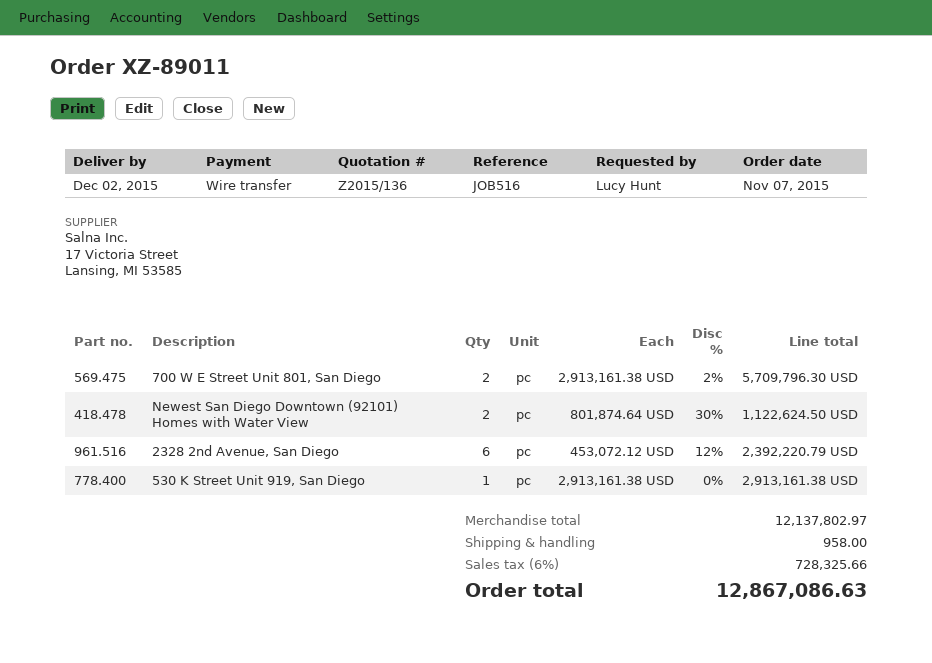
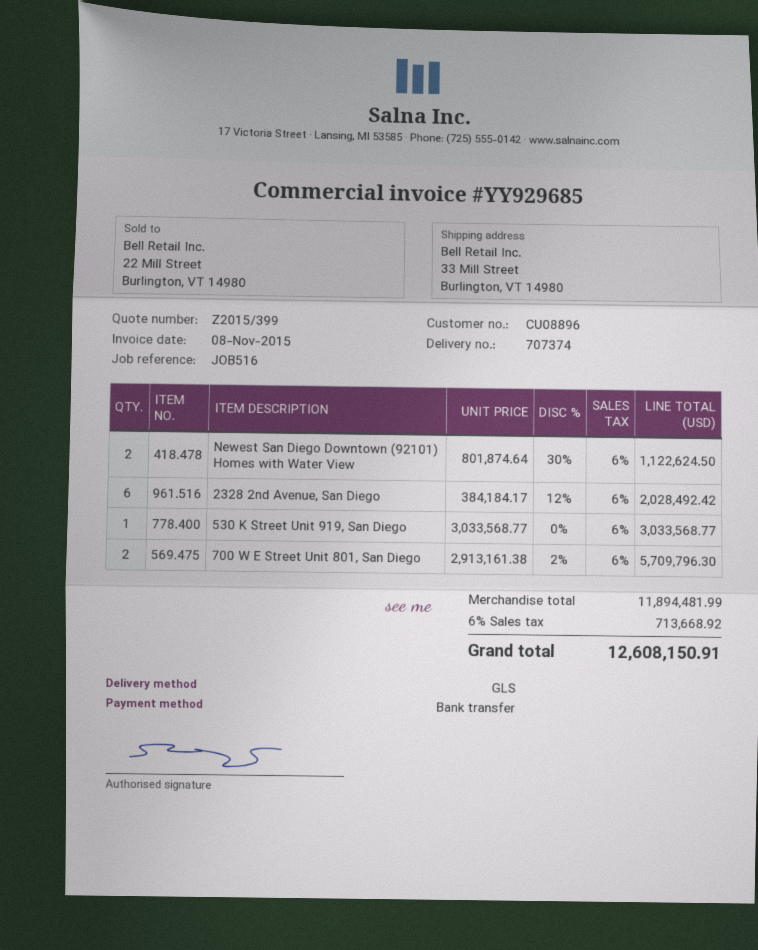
quote number: Z2015/136 -> Z2015/399
2328 2nd Avenue, San Diego: 6 x 453072.12 - 12% = 2392220.79 -> 6 x 384184.17 - 12% = 2028492.42
530 K Street Unit 919, San Diego: 1 x 2913161.38 = 2913161.38 -> 1 x 3033568.77 = 3033568.77
subtotal: 12137802.97 -> 11894481.99
shipping: 958.00 -> none
tax: 6% = 728325.66 -> 6% = 713668.92
total: 12867086.63 -> 12608150.91

